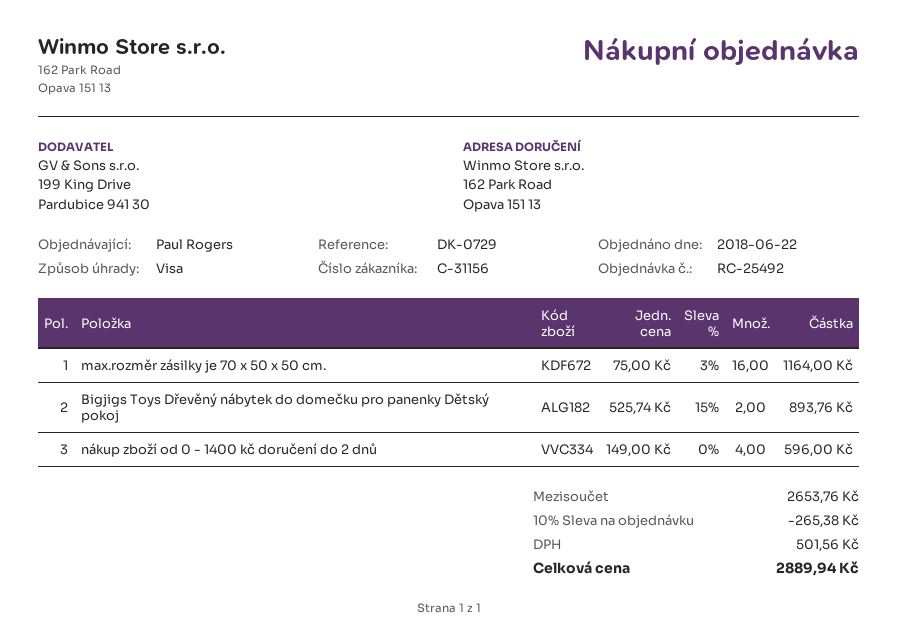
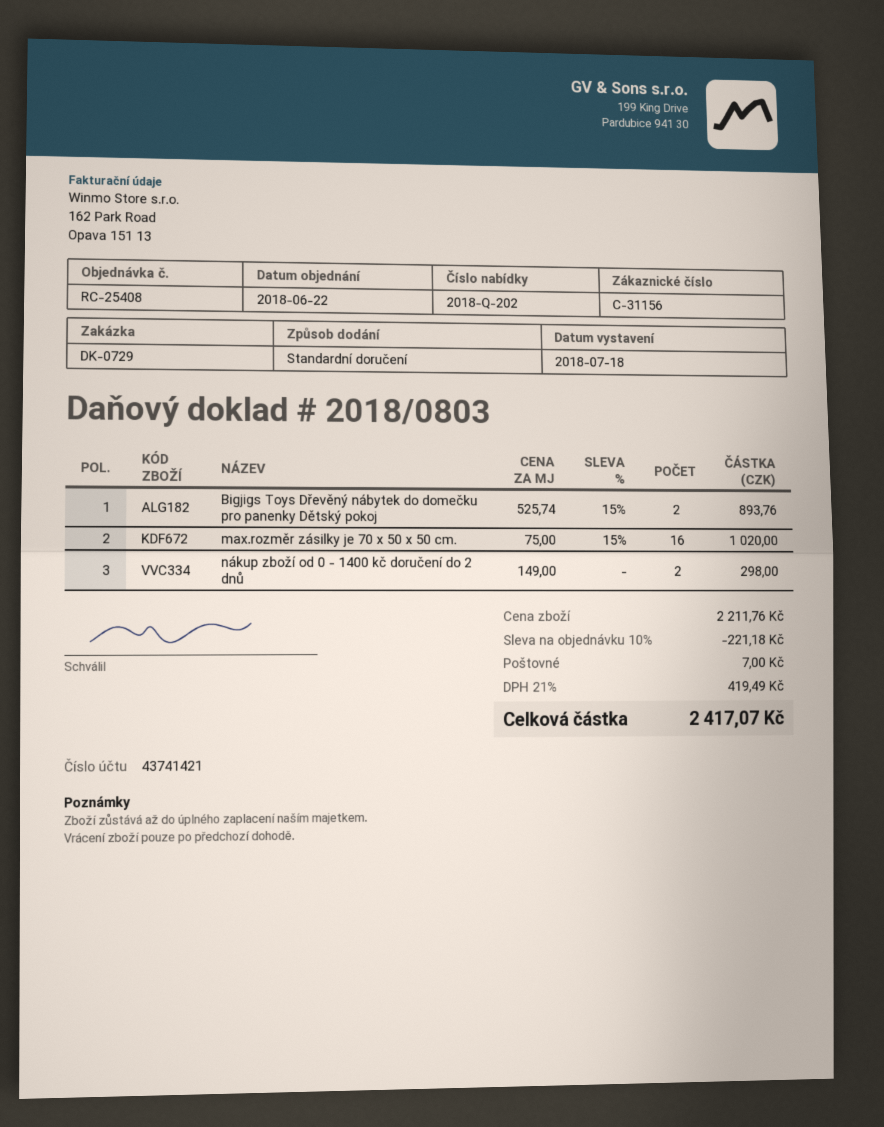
order number: RC-25492 -> RC-25408
max.rozměr zásilky je 70 x 50 x 50 cm.: 16 x 75.00 - 3% = 1164.00 -> 16 x 75.00 - 15% = 1020.00
nákup zboží od 0 - 1400 kč doručení do 2 dnů: 4 x 149.00 = 596.00 -> 2 x 149.00 = 298.00
subtotal: 2653.76 -> 2211.76
discount: 10% = 265.38 -> 10% = 221.18
shipping: none -> 7.00
tax: 501.56 -> 419.49
total: 2889.94 -> 2417.07

